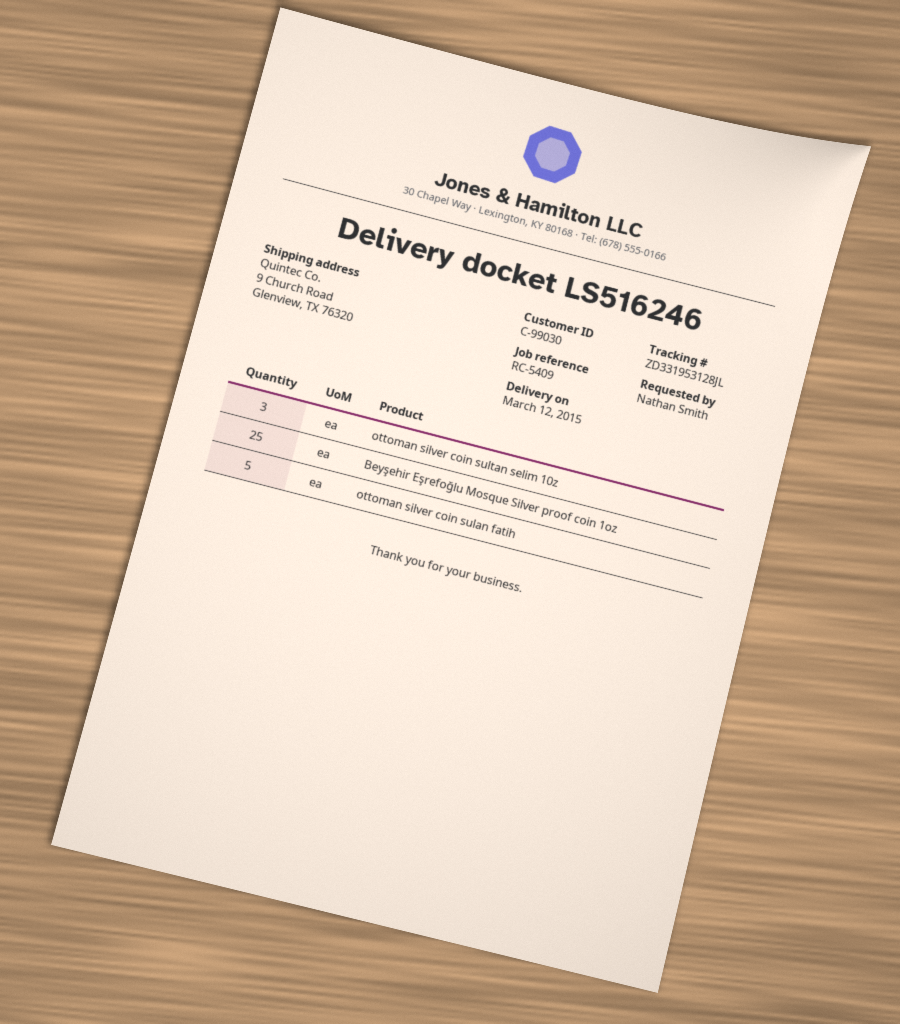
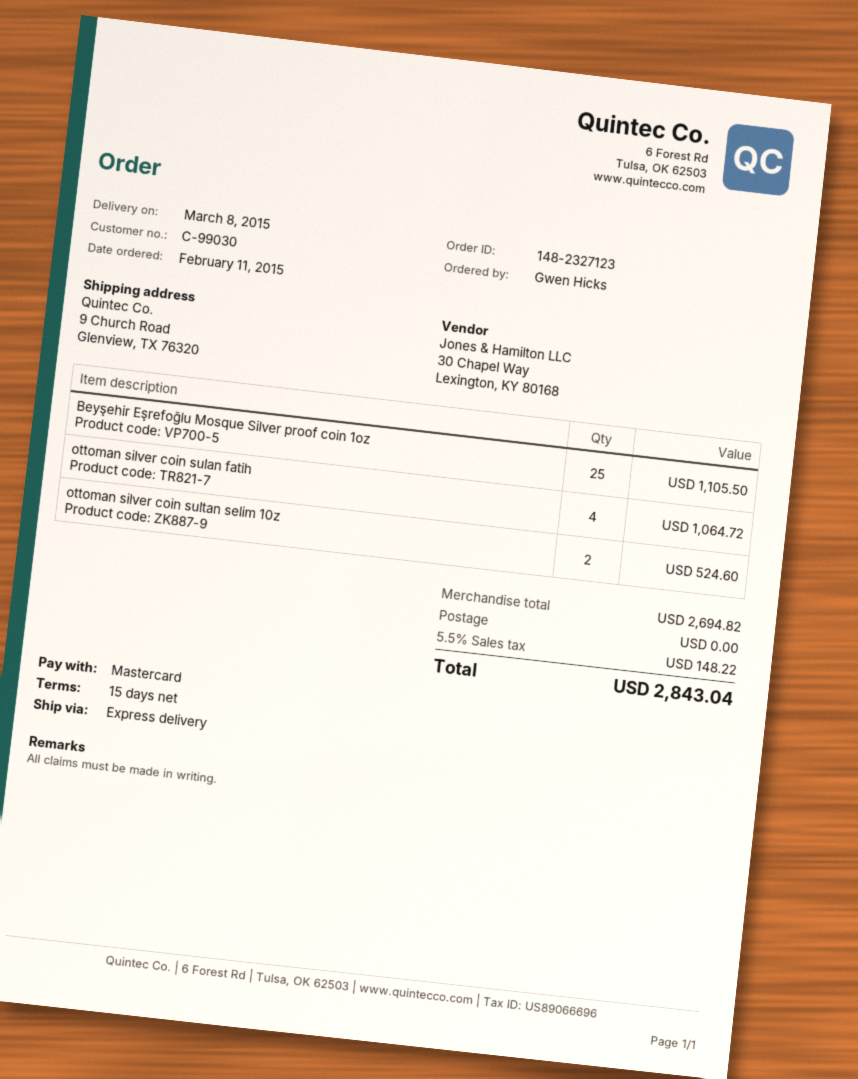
delivery date: 2015-03-12 -> 2015-03-08
ordered by: Nathan Smith -> Gwen Hicks
ottoman silver coin sultan selim 10z: 3 -> 2
ottoman silver coin sulan fatih: 5 -> 4

